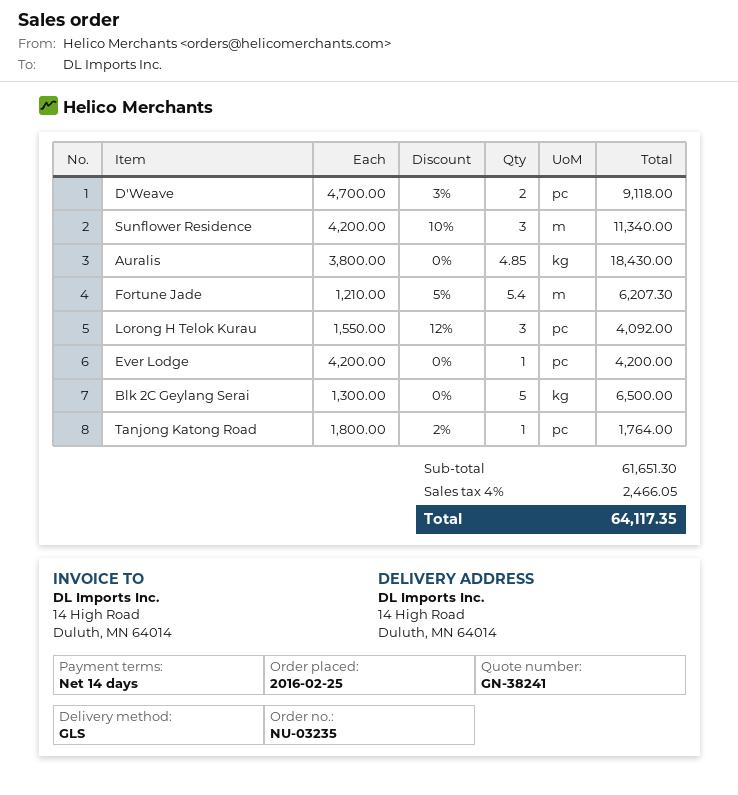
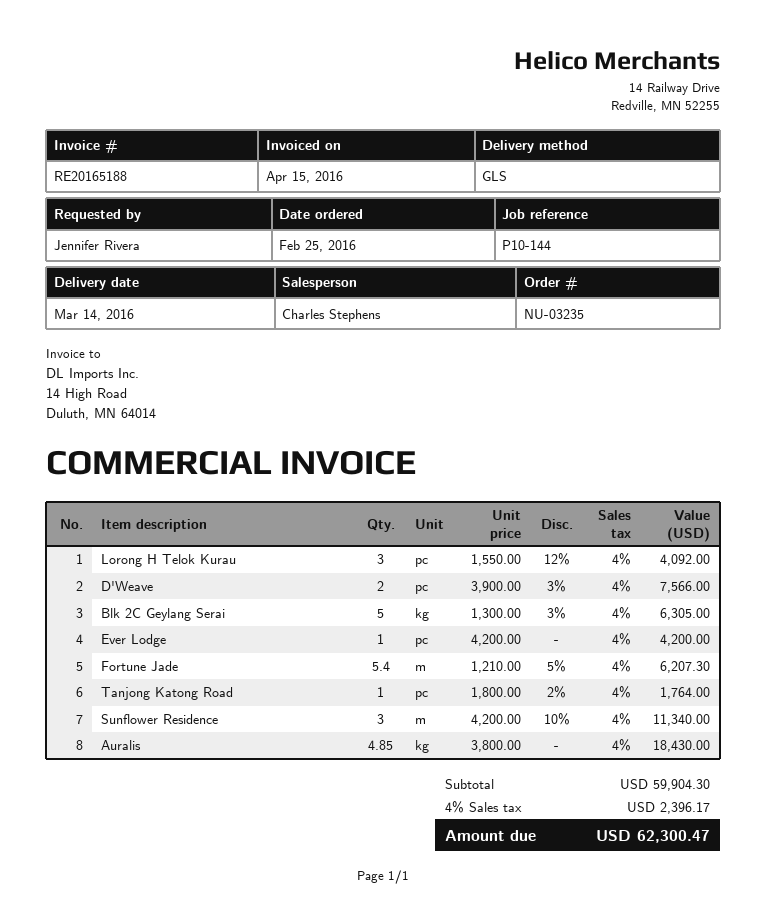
D'Weave: 2 x 4700.00 - 3% = 9118.00 -> 2 x 3900.00 - 3% = 7566.00
Blk 2C Geylang Serai: 5 x 1300.00 = 6500.00 -> 5 x 1300.00 - 3% = 6305.00
subtotal: 61651.30 -> 59904.30
tax: 4% = 2466.05 -> 4% = 2396.17
total: 64117.35 -> 62300.47

